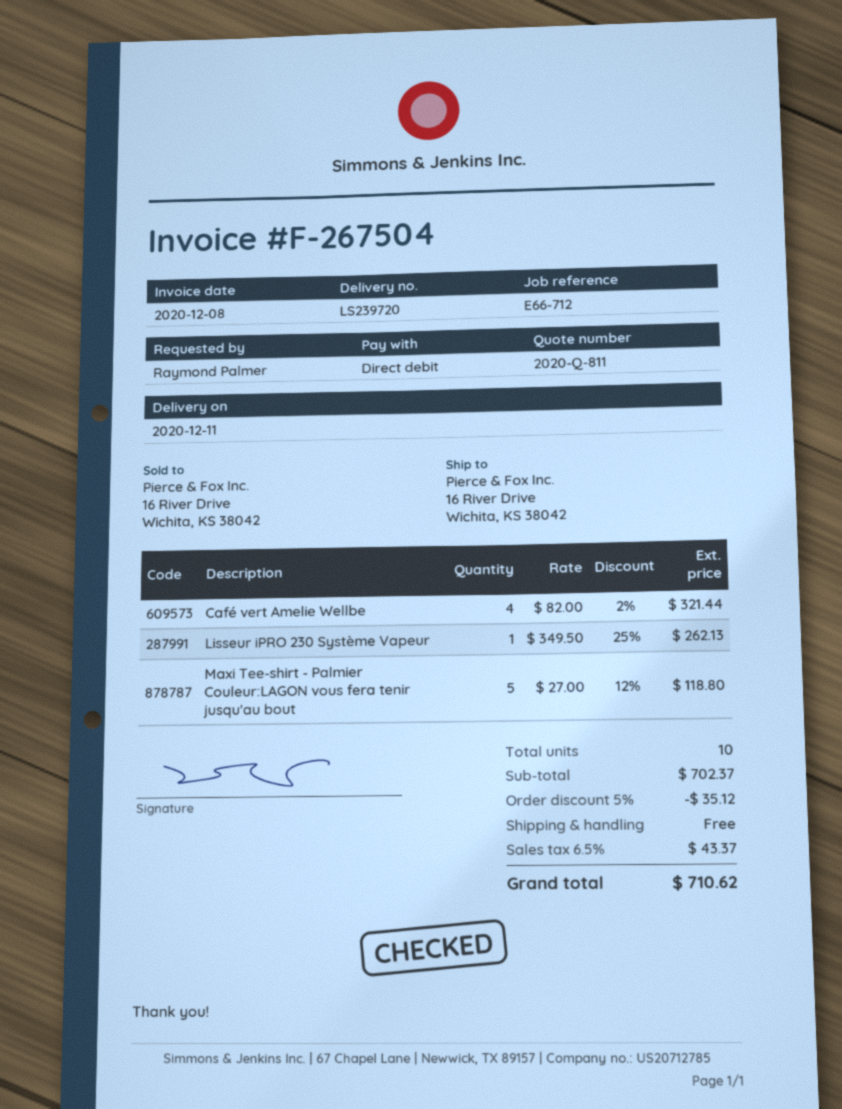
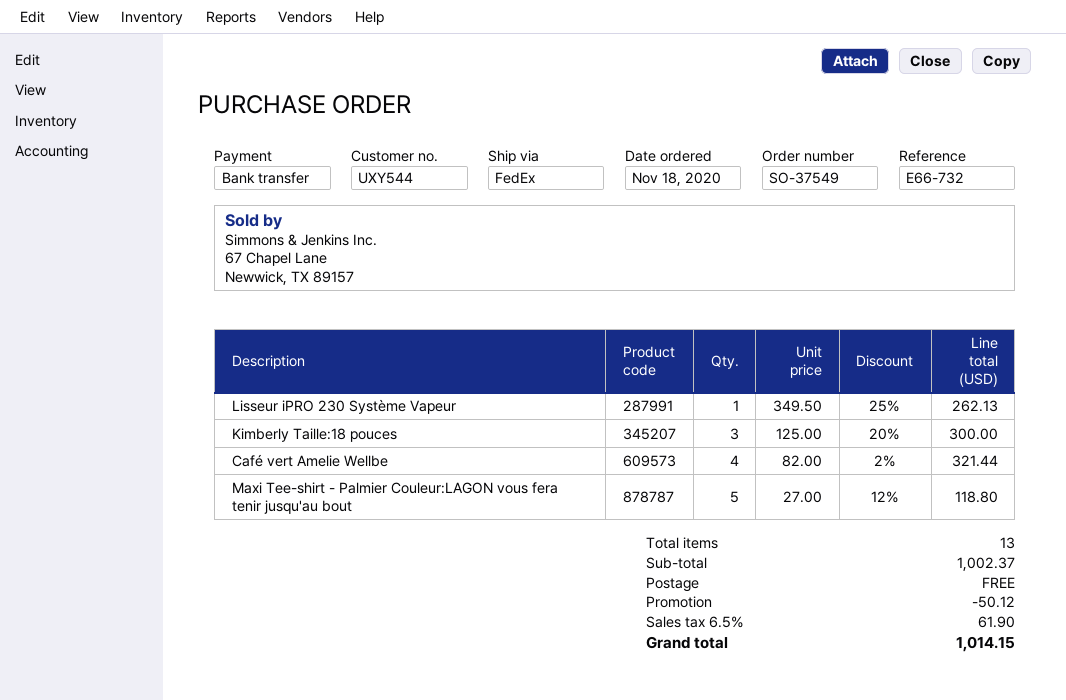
reference: E66-712 -> E66-732
payment method: direct debit -> bank transfer
Kimberly Taille:18 pouces: none -> 3 x 125.00 - 20% = 300.00
total quantity: 10 -> 13
subtotal: 702.37 -> 1002.37
discount: 35.12 -> 50.12
tax: 6.5% = 43.37 -> 6.5% = 61.90
total: 710.62 -> 1014.15

